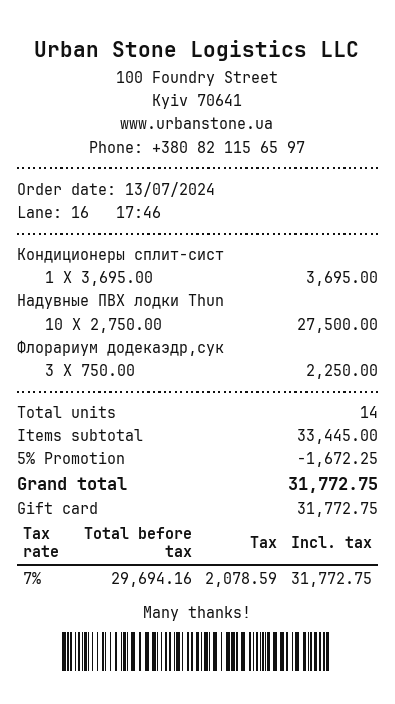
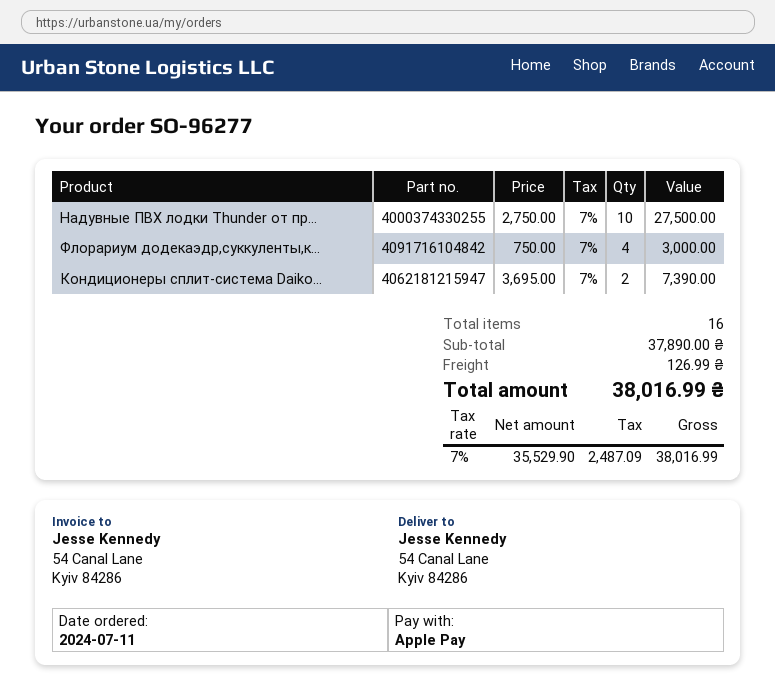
order date: 2024-07-13 -> 2024-07-11
payment method: gift card -> Apple Pay
Кондиционеры сплит-сист: 1 x 3695.00 = 3695.00 -> 2 x 3695.00 = 7390.00
Флорариум додекаэдр,сук: 3 x 750.00 = 2250.00 -> 4 x 750.00 = 3000.00
total quantity: 14 -> 16
subtotal: 33445.00 -> 37890.00
discount: 5% = 1672.25 -> none
shipping: none -> 126.99
net: 29694.16 -> 35529.90
tax: 7% = 2078.59 -> 7% = 2487.09
total: 31772.75 -> 38016.99

